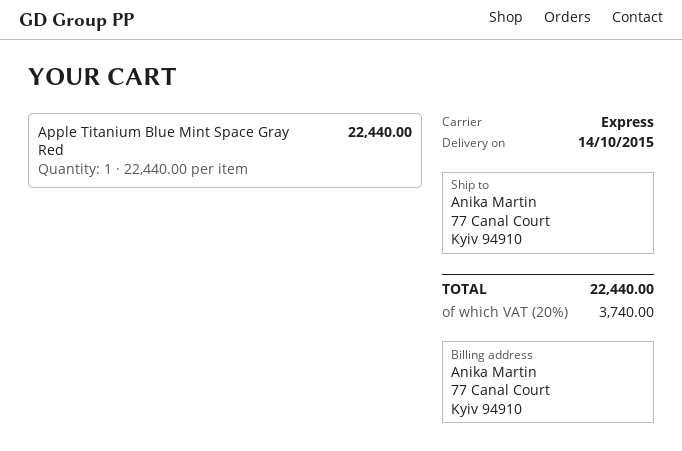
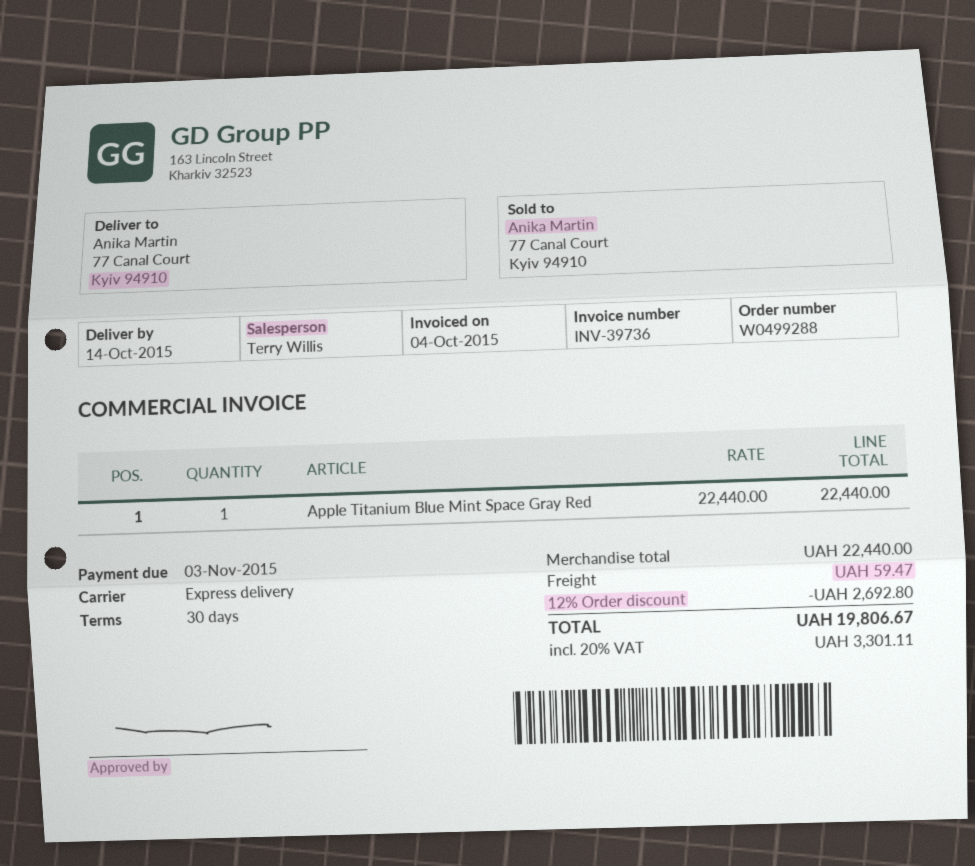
discount: none -> 12% = 2692.80
shipping: none -> 59.47
tax: 20% = 3740.00 -> 20% = 3301.11
total: 22440.00 -> 19806.67

